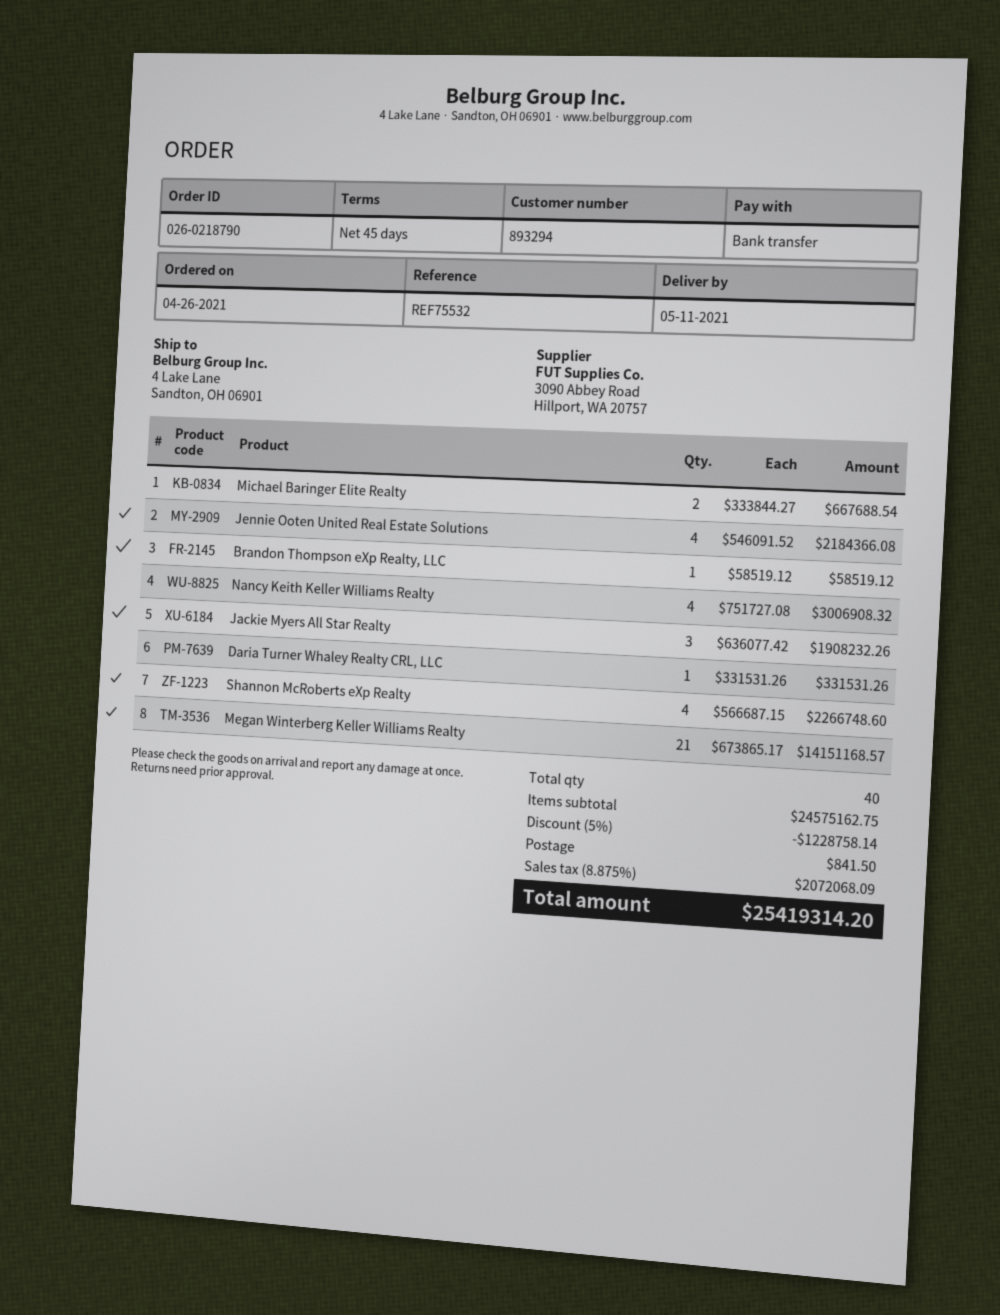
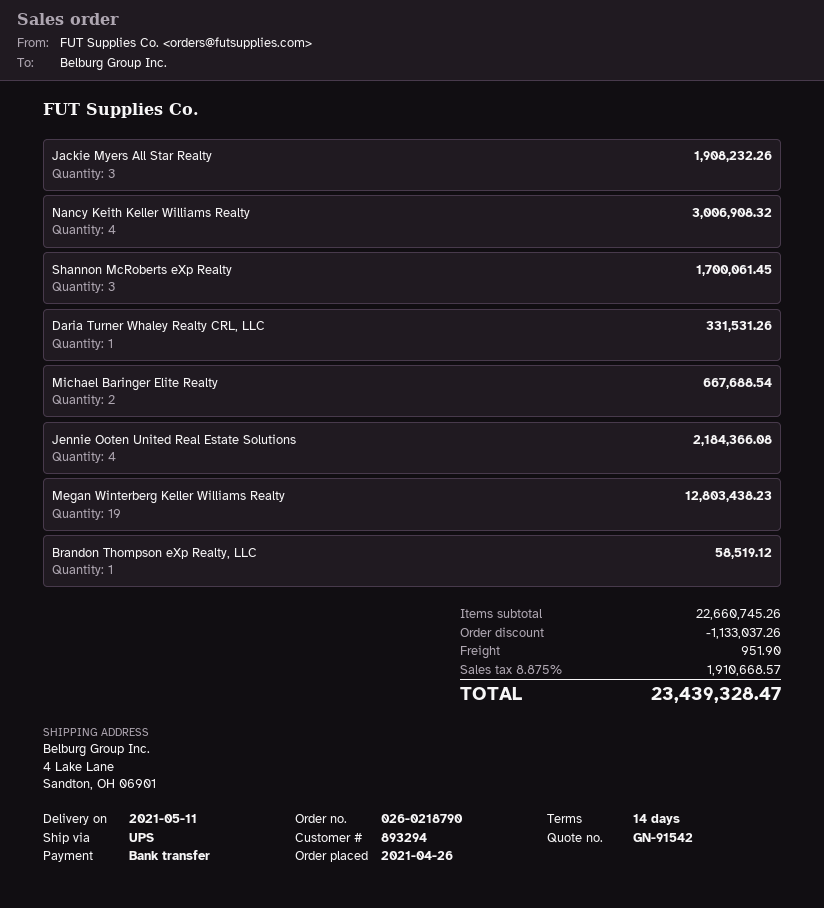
payment terms: 45 days -> 14 days
Shannon McRoberts eXp Realty: 4 for 2266748.60 -> 3 for 1700061.45
Megan Winterberg Keller Williams Realty: 21 for 14151168.57 -> 19 for 12803438.23
subtotal: 24575162.75 -> 22660745.26
discount: 1228758.14 -> 1133037.26
shipping: 841.50 -> 951.90
tax: 8.875% = 2072068.09 -> 8.875% = 1910668.57
total: 25419314.20 -> 23439328.47

